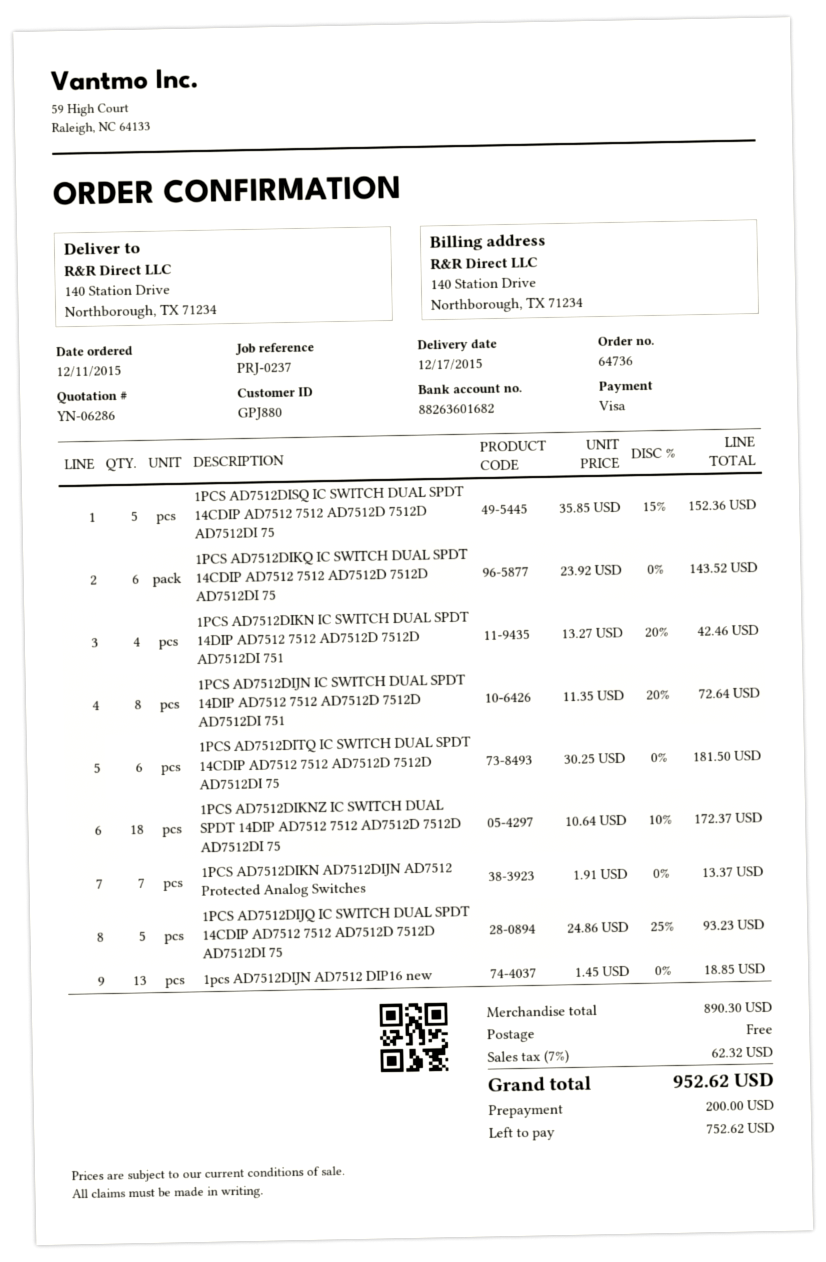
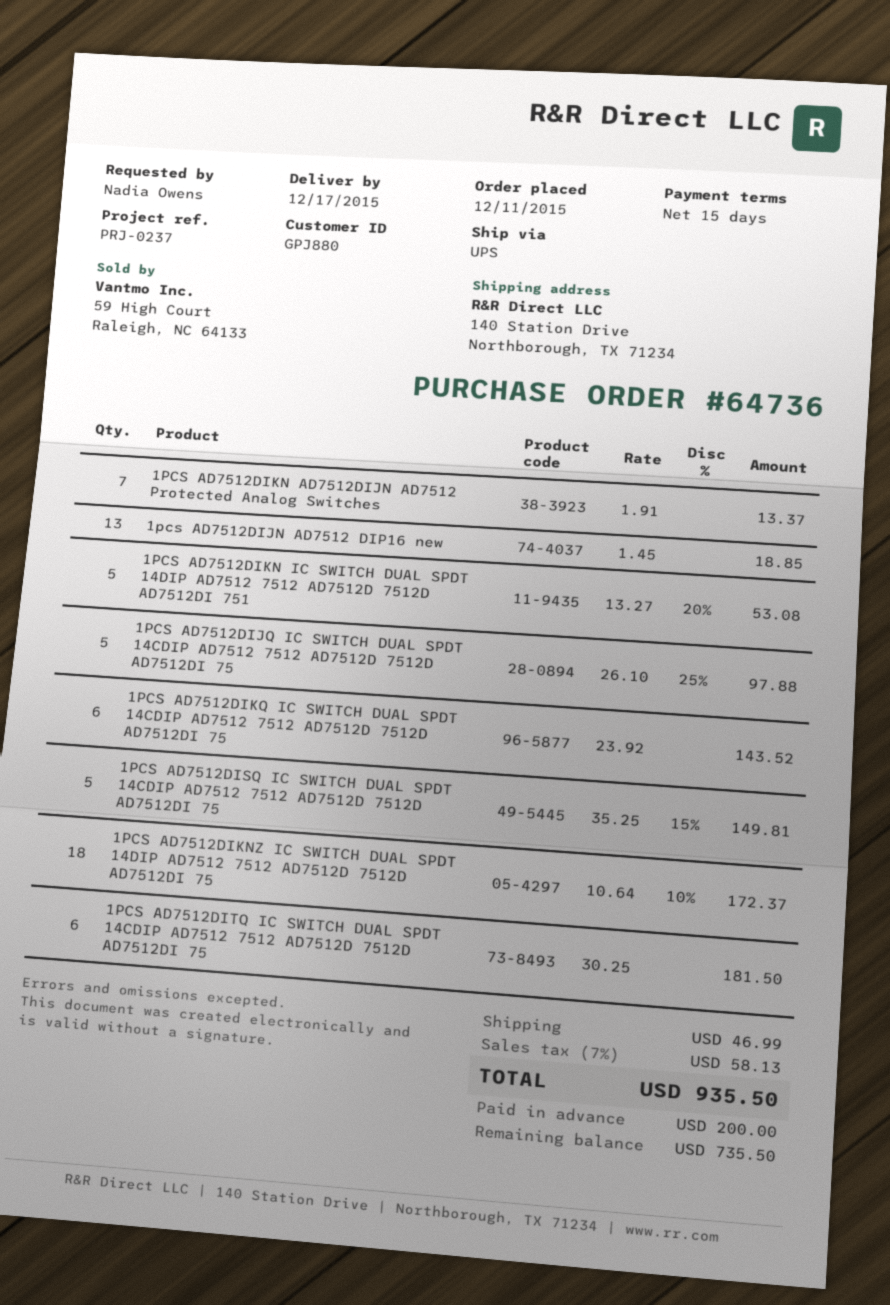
1PCS AD7512DISQ IC SWITCH DUAL SPDT 14CDIP AD7512 7512 AD7512D 7512D AD7512DI 75: 5 x 35.85 - 15% = 152.36 -> 5 x 35.25 - 15% = 149.81
1PCS AD7512DIKN IC SWITCH DUAL SPDT 14DIP AD7512 7512 AD7512D 7512D AD7512DI 751: 4 x 13.27 - 20% = 42.46 -> 5 x 13.27 - 20% = 53.08
1PCS AD7512DIJN IC SWITCH DUAL SPDT 14DIP AD7512 7512 AD7512D 7512D AD7512DI 751: 8 x 11.35 - 20% = 72.64 -> none
1PCS AD7512DIJQ IC SWITCH DUAL SPDT 14CDIP AD7512 7512 AD7512D 7512D AD7512DI 75: 5 x 24.86 - 25% = 93.23 -> 5 x 26.10 - 25% = 97.88
shipping: 0.00 -> 46.99
tax: 7% = 62.32 -> 7% = 58.13
total: 952.62 -> 935.50
balance: 752.62 -> 735.50

